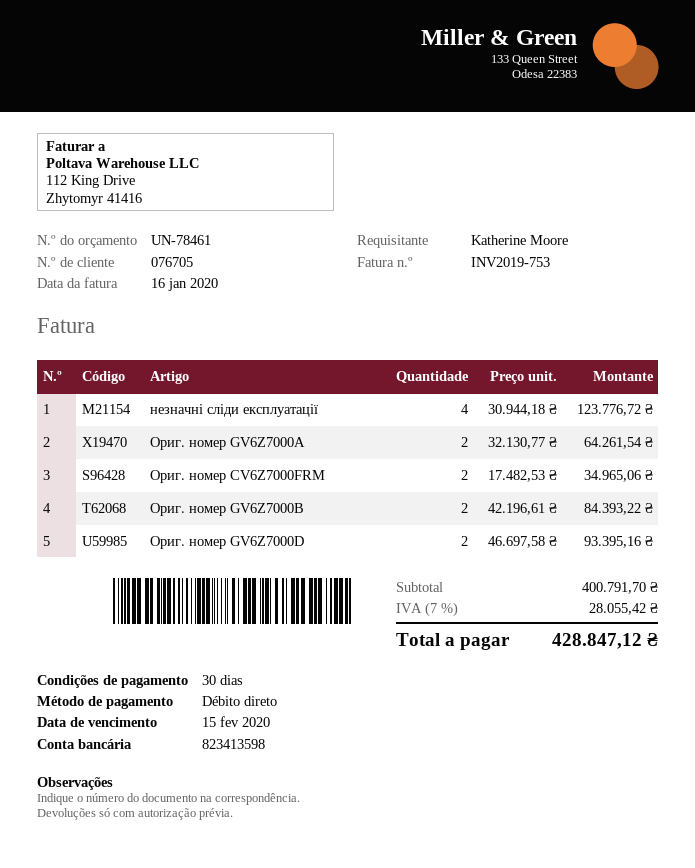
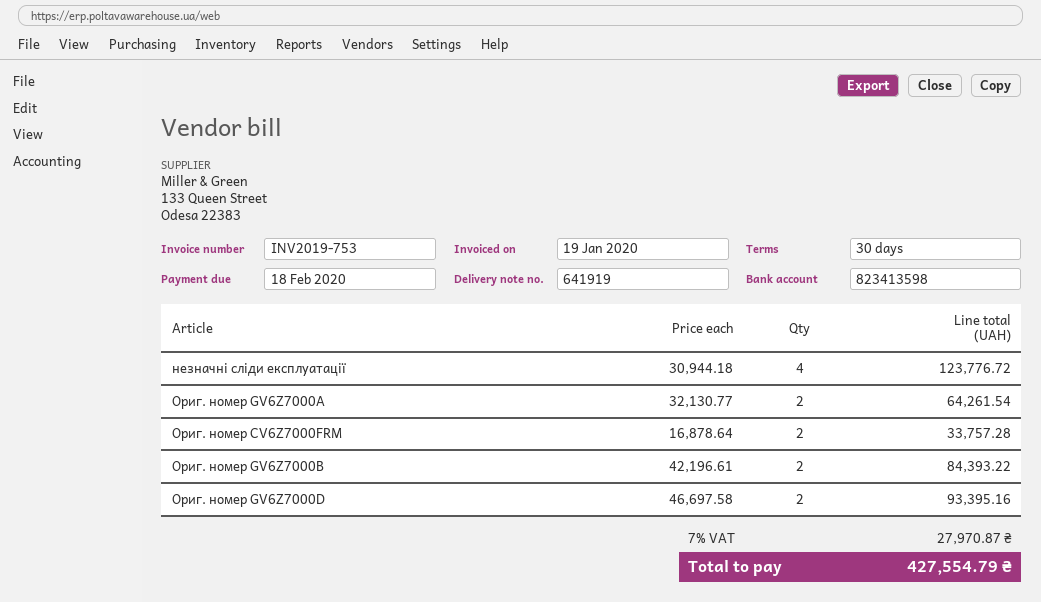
invoice date: 2020-01-16 -> 2020-01-19
due date: 2020-02-15 -> 2020-02-18
Ориг. номер CV6Z7000FRM: 2 x 17482.53 = 34965.06 -> 2 x 16878.64 = 33757.28
tax: 7% = 28055.42 -> 7% = 27970.87
total: 428847.12 -> 427554.79

